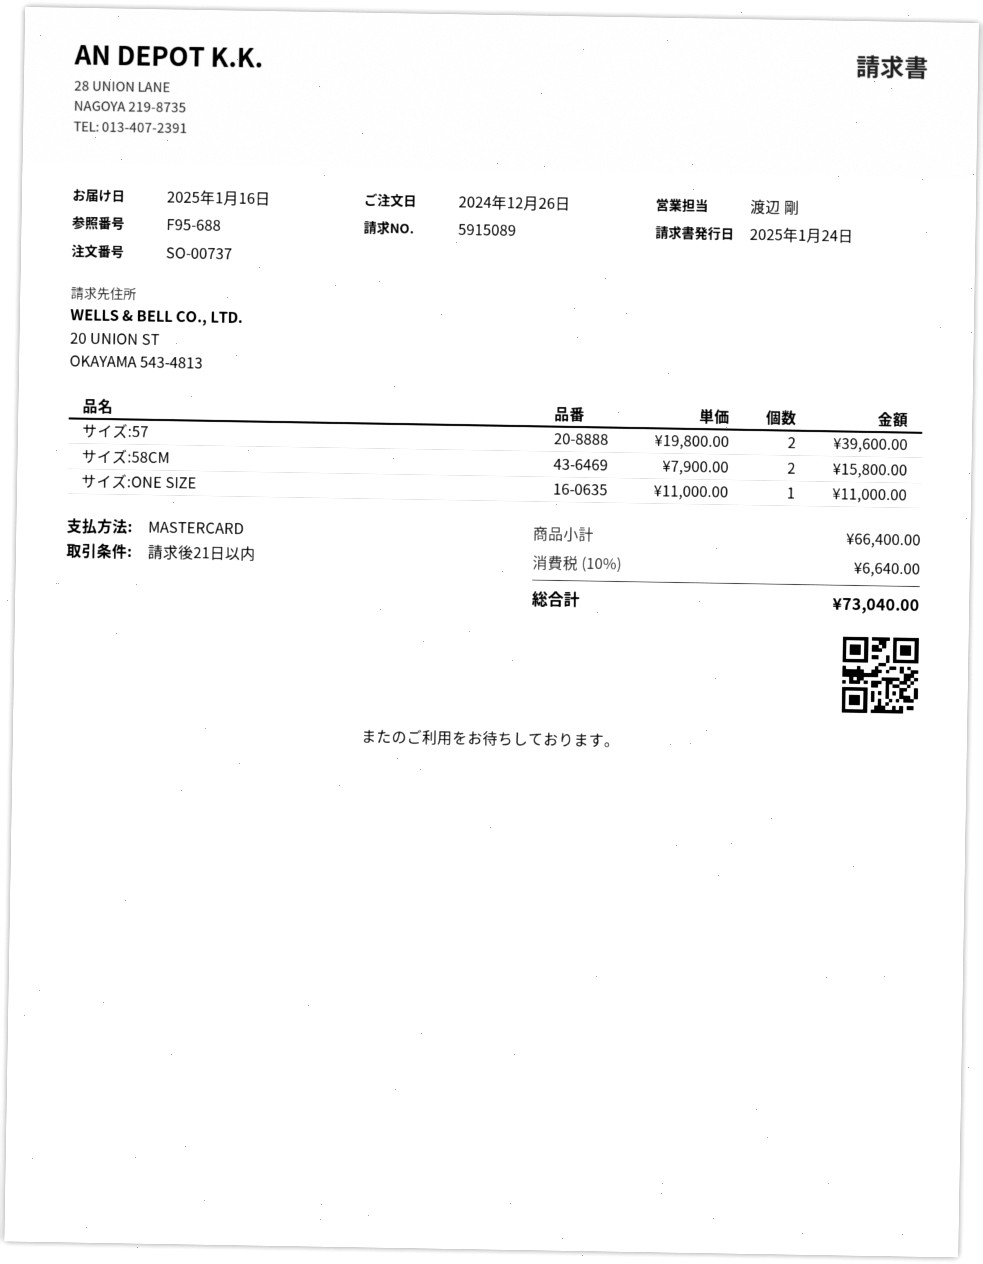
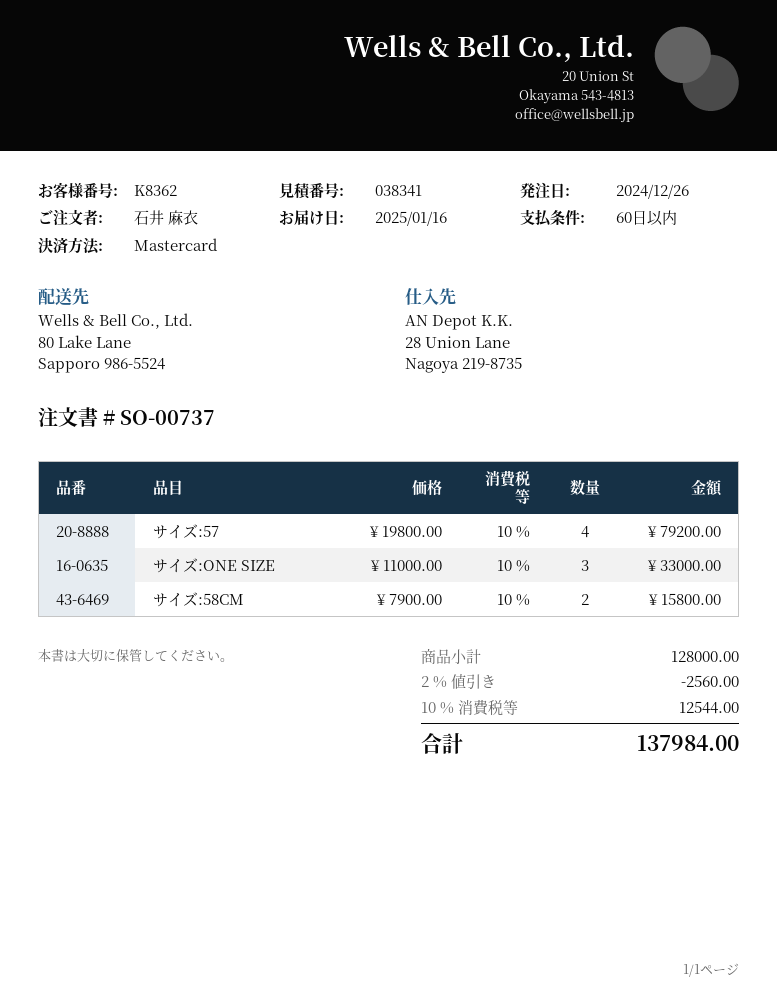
payment terms: 21 days -> 60 days
サイズ:57: 2 x 19800.00 = 39600.00 -> 4 x 19800.00 = 79200.00
サイズ:ONE SIZE: 1 x 11000.00 = 11000.00 -> 3 x 11000.00 = 33000.00
subtotal: 66400.00 -> 128000.00
discount: none -> 2% = 2560.00
tax: 10% = 6640.00 -> 10% = 12544.00
total: 73040.00 -> 137984.00

